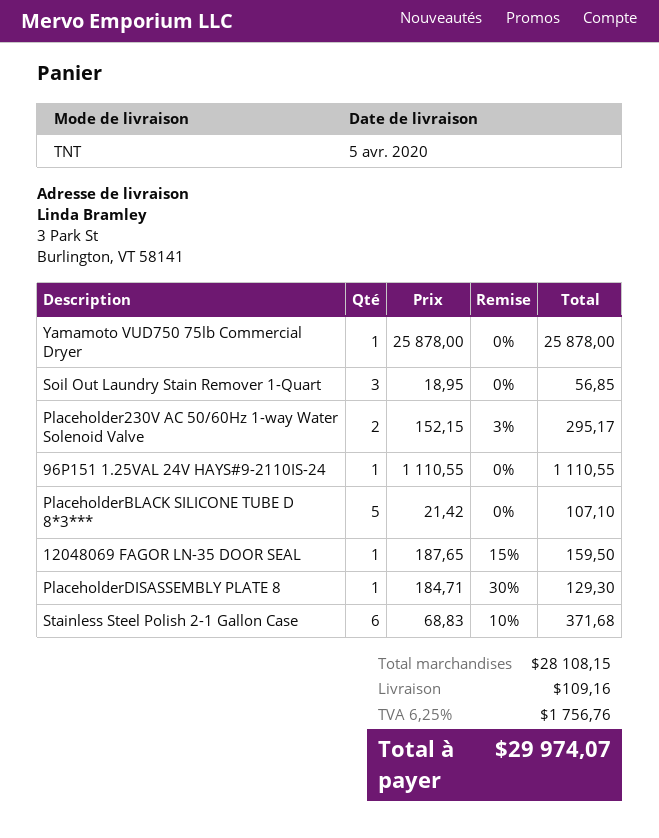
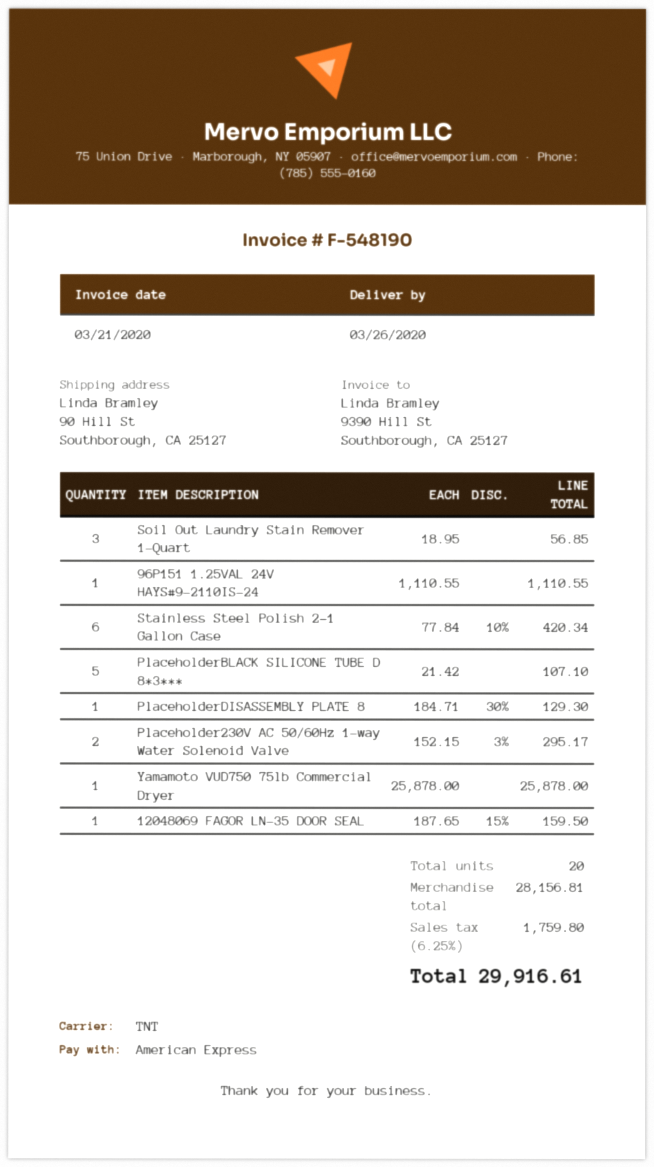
delivery date: 2020-04-05 -> 2020-03-26
ship to: 3 Park St, Burlington, VT 58141 -> 90 Hill St, Southborough, CA 25127
Stainless Steel Polish 2-1 Gallon Case: 6 x 68.83 - 10% = 371.68 -> 6 x 77.84 - 10% = 420.34
subtotal: 28108.15 -> 28156.81
shipping: 109.16 -> none
tax: 6.25% = 1756.76 -> 6.25% = 1759.80
total: 29974.07 -> 29916.61

